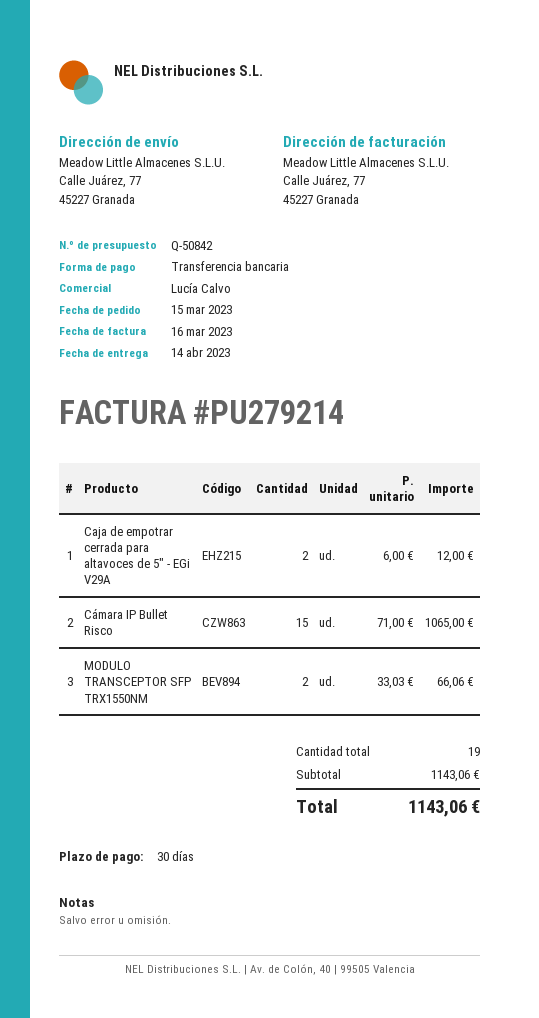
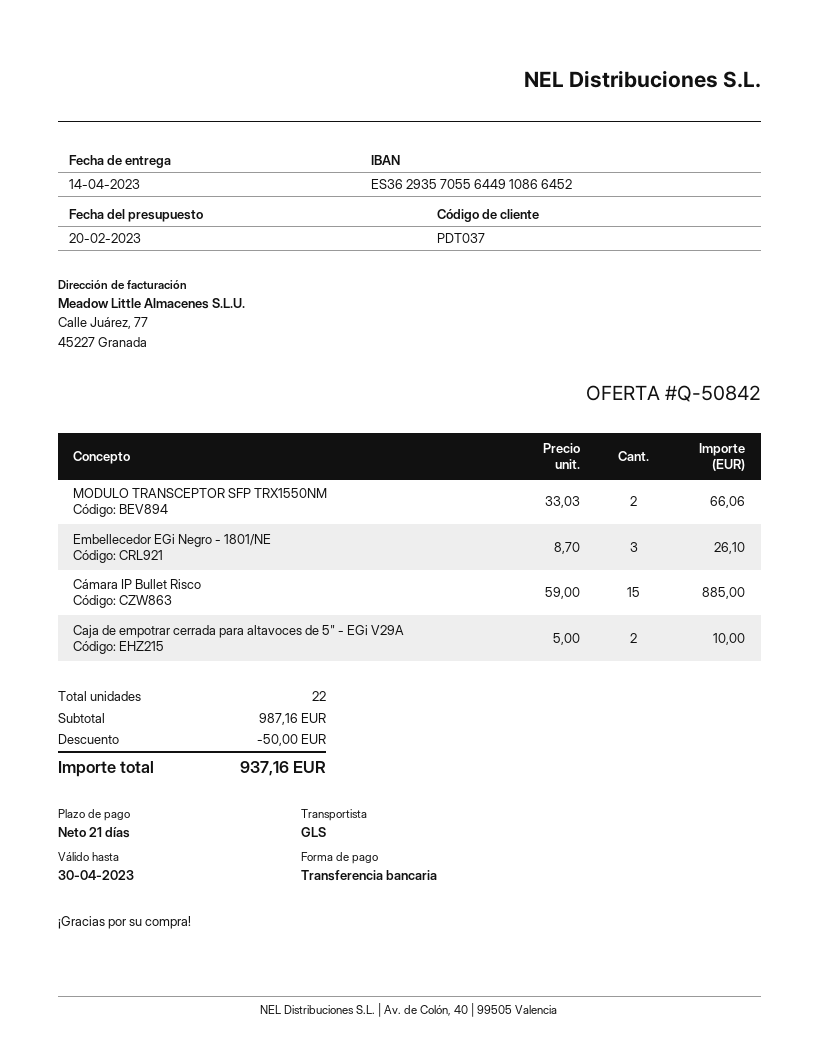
payment terms: 30 days -> 21 days
Caja de empotrar cerrada para altavoces de 5" - EGi V29A: 2 x 6.00 = 12.00 -> 2 x 5.00 = 10.00
Cámara IP Bullet Risco: 15 x 71.00 = 1065.00 -> 15 x 59.00 = 885.00
Embellecedor EGi Negro - 1801/NE: none -> 3 x 8.70 = 26.10
total quantity: 19 -> 22
subtotal: 1143.06 -> 987.16
discount: none -> 50.00
total: 1143.06 -> 937.16

